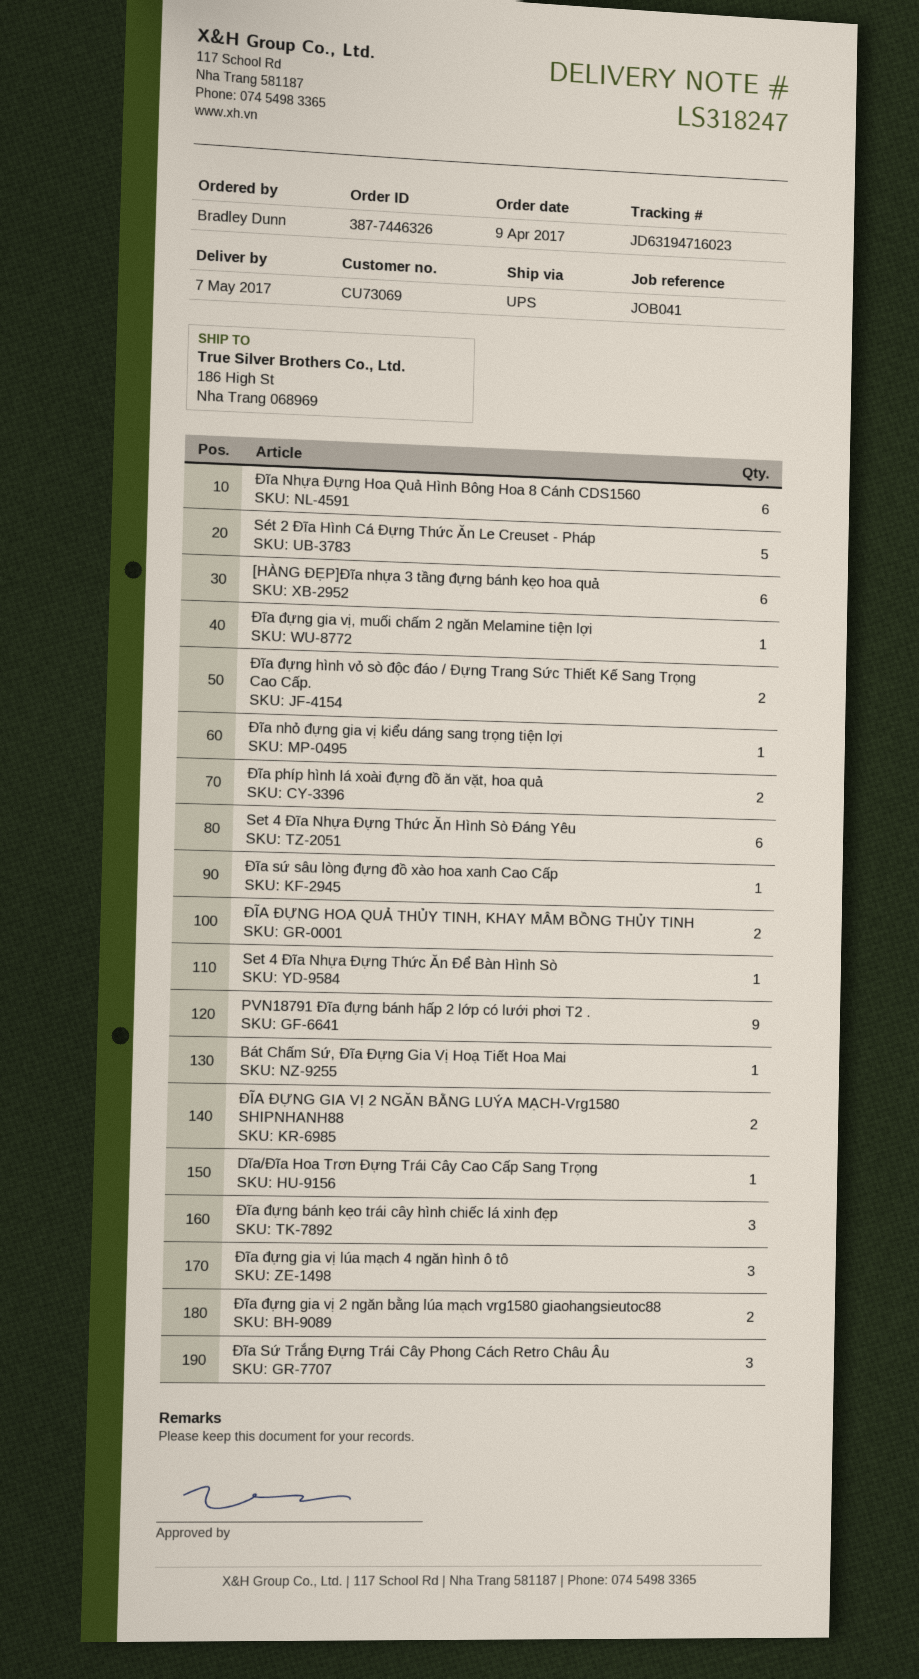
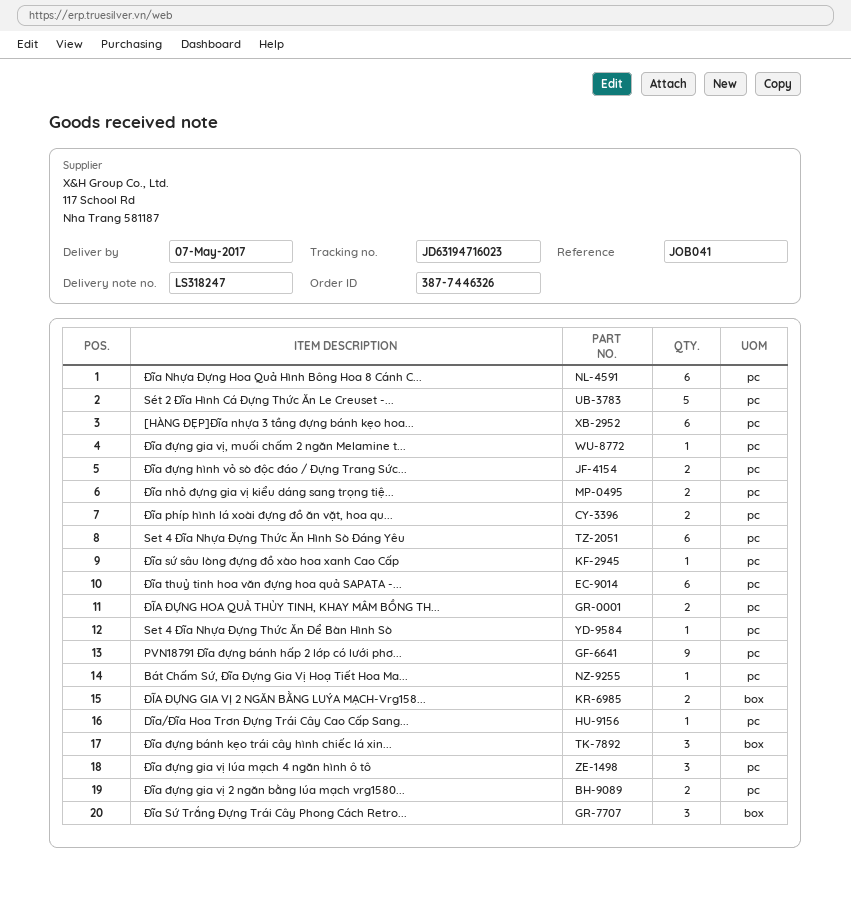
Đĩa nhỏ đựng gia vị kiểu dáng sang trọng tiện lợi: 1 -> 2
Đĩa thuỷ tinh hoa văn đựng hoa quả SAPATA -...: none -> 6

